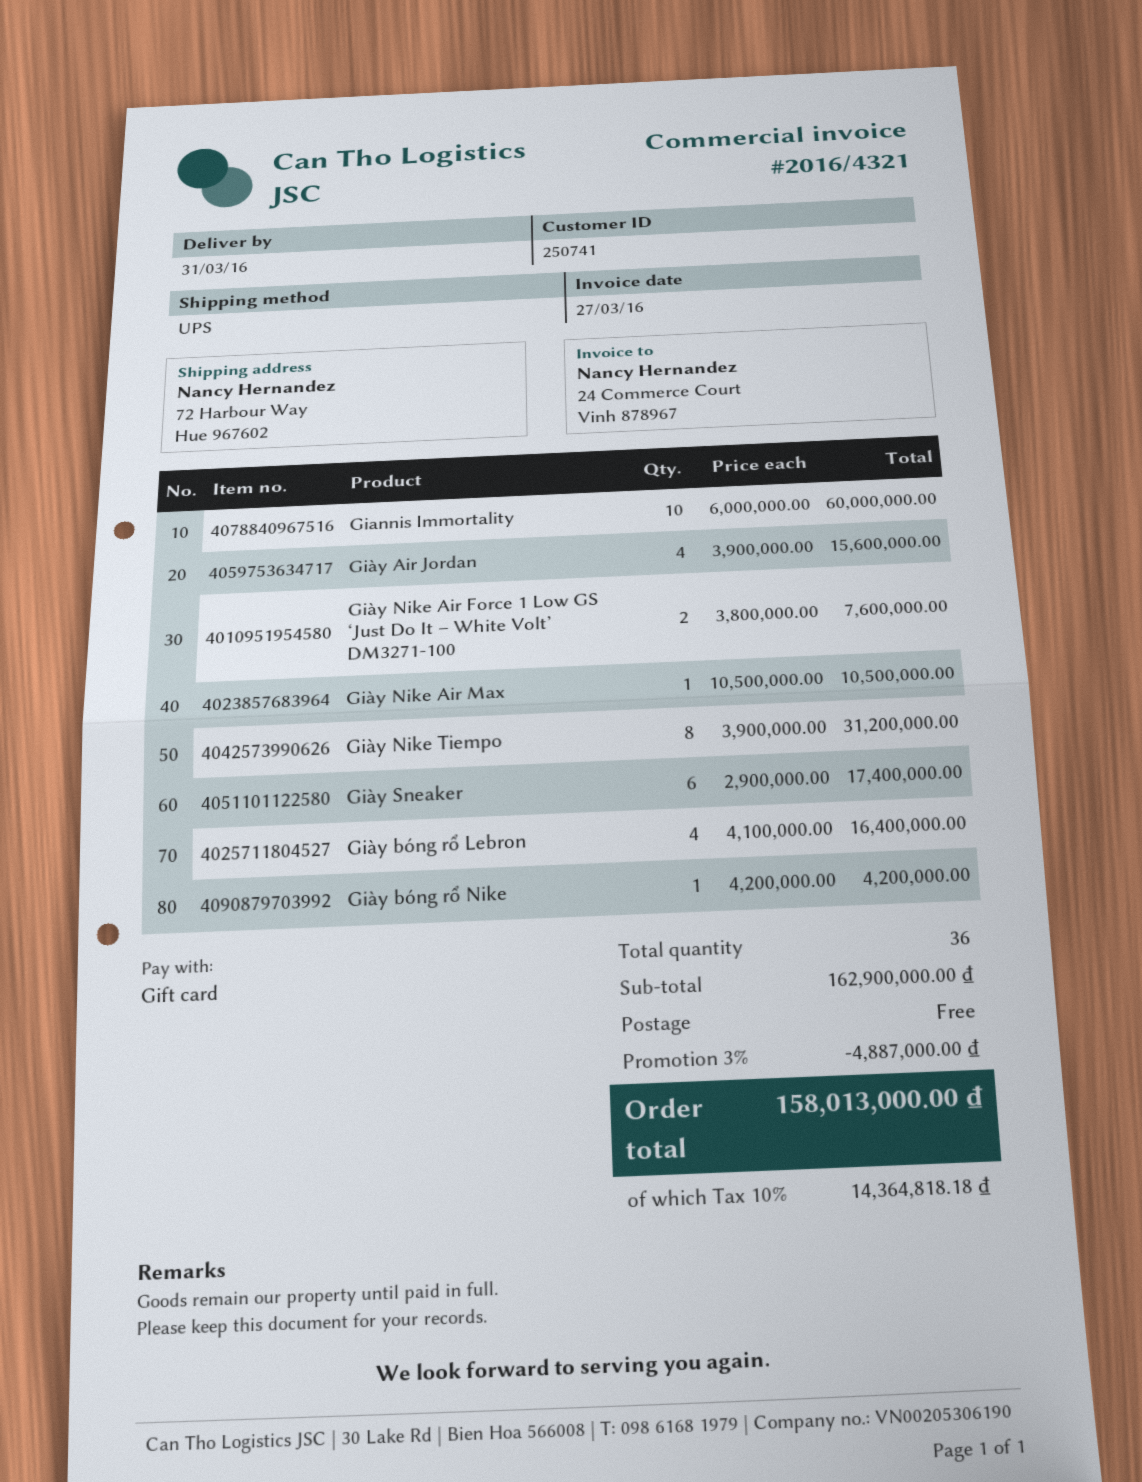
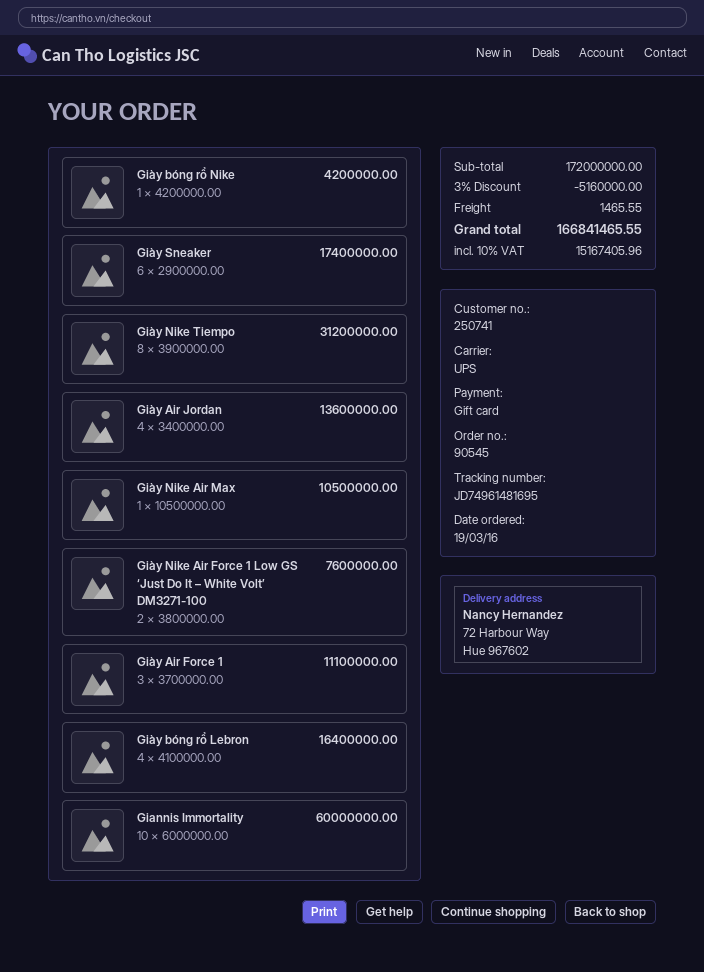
Giày Air Jordan: 4 x 3900000.00 = 15600000.00 -> 4 x 3400000.00 = 13600000.00
Giày Air Force 1: none -> 3 x 3700000.00 = 11100000.00
subtotal: 162900000.00 -> 172000000.00
discount: 3% = 4887000.00 -> 3% = 5160000.00
shipping: 0.00 -> 1465.55
tax: 10% = 14364818.18 -> 10% = 15167405.96
total: 158013000.00 -> 166841465.55

